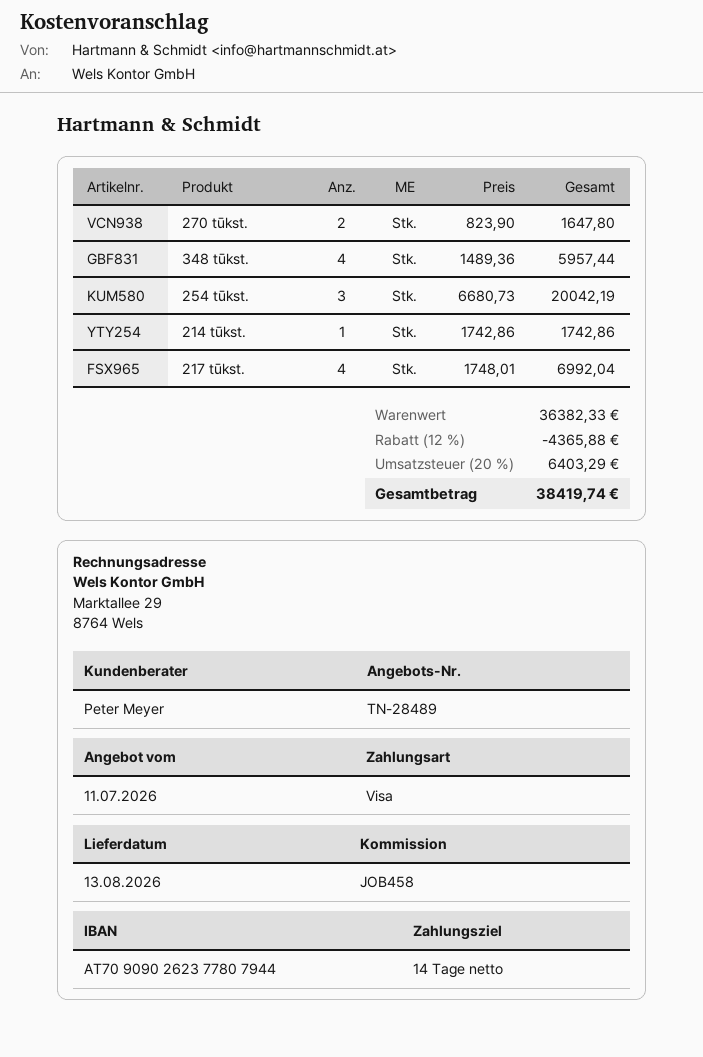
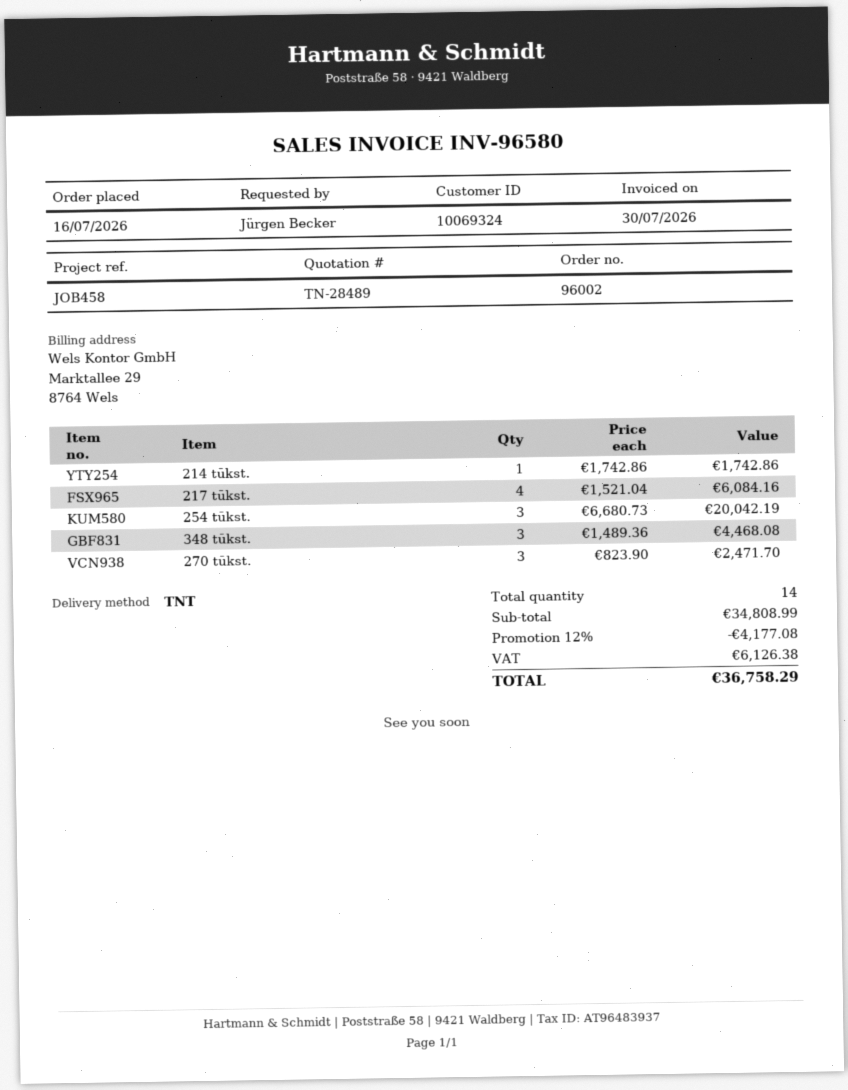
270 tūkst.: 2 x 823.90 = 1647.80 -> 3 x 823.90 = 2471.70
348 tūkst.: 4 x 1489.36 = 5957.44 -> 3 x 1489.36 = 4468.08
217 tūkst.: 4 x 1748.01 = 6992.04 -> 4 x 1521.04 = 6084.16
subtotal: 36382.33 -> 34808.99
discount: 12% = 4365.88 -> 12% = 4177.08
tax: 6403.29 -> 6126.38
total: 38419.74 -> 36758.29

